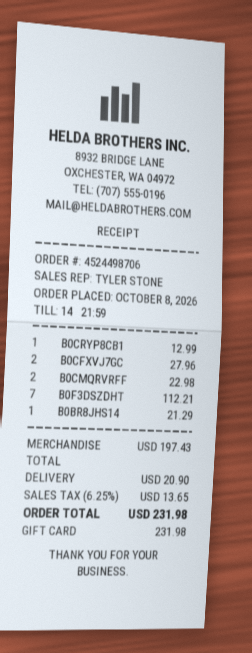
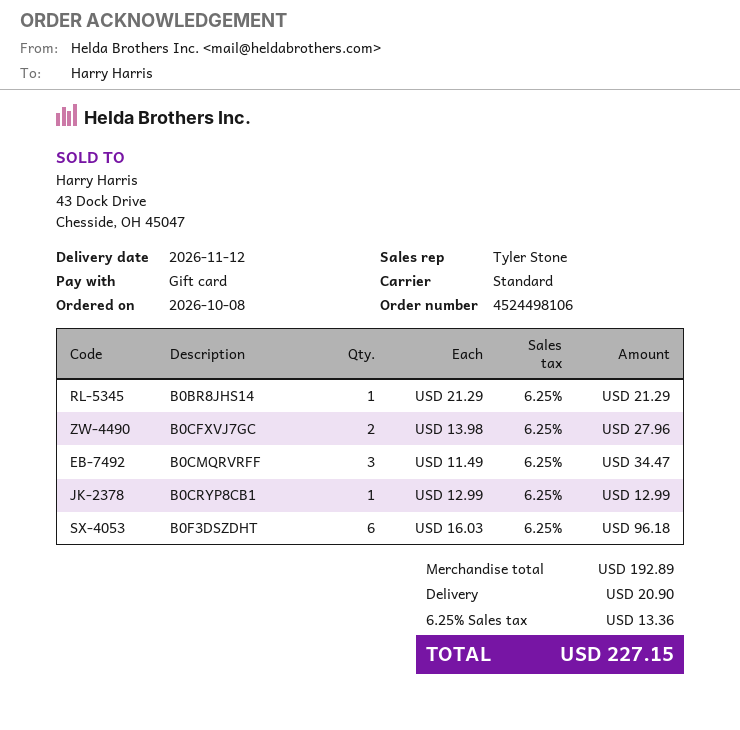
order number: 4524498706 -> 4524498106
B0CMQRVRFF: 2 for 22.98 -> 3 for 34.47
B0F3DSZDHT: 7 for 112.21 -> 6 for 96.18
subtotal: 197.43 -> 192.89
tax: 6.25% = 13.65 -> 6.25% = 13.36
total: 231.98 -> 227.15

